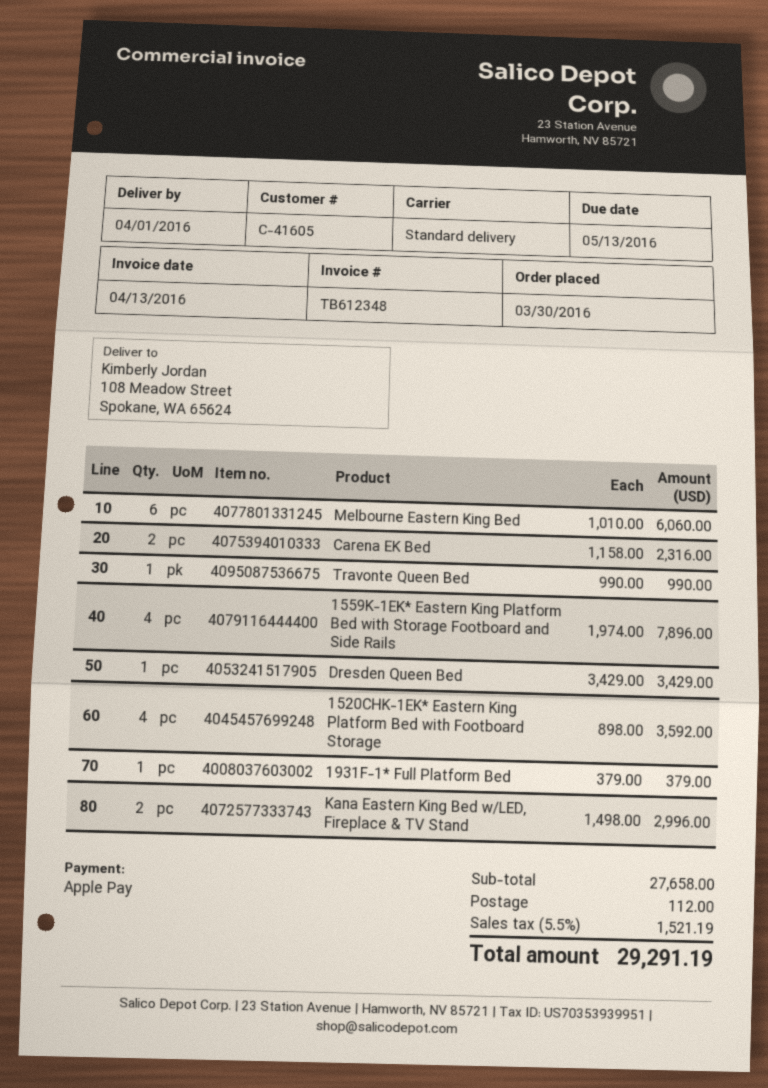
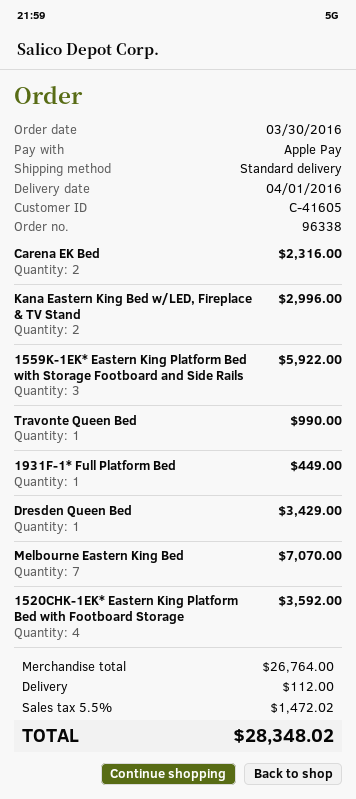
Melbourne Eastern King Bed: 6 for 6060.00 -> 7 for 7070.00
1559K-1EK* Eastern King Platform Bed with Storage Footboard and Side Rails: 4 for 7896.00 -> 3 for 5922.00
1931F-1* Full Platform Bed: 1 for 379.00 -> 1 for 449.00
subtotal: 27658.00 -> 26764.00
tax: 5.5% = 1521.19 -> 5.5% = 1472.02
total: 29291.19 -> 28348.02

